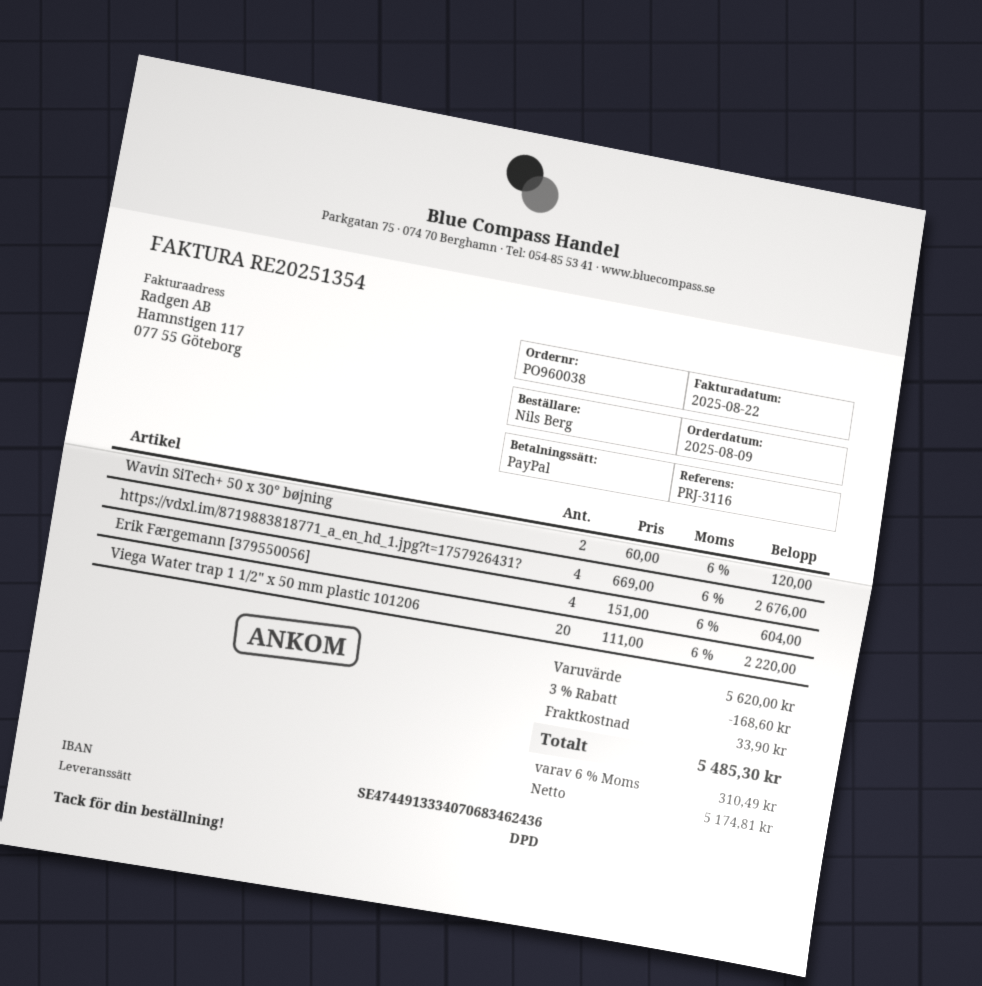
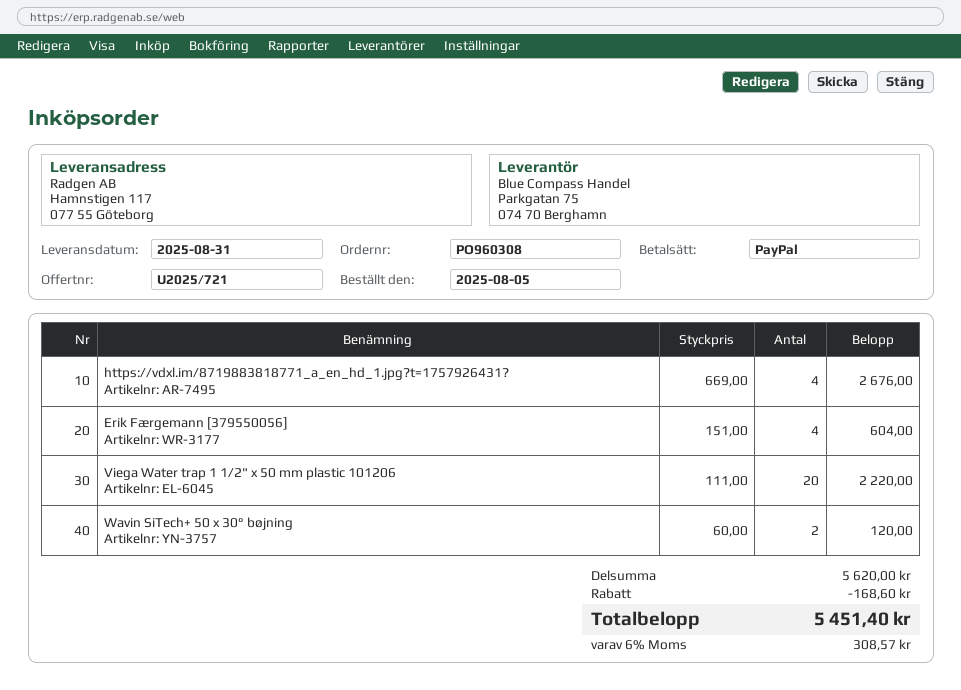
order number: PO960038 -> PO960308
order date: 2025-08-09 -> 2025-08-05
shipping: 33.90 -> none
tax: 6% = 310.49 -> 6% = 308.57
total: 5485.30 -> 5451.40

